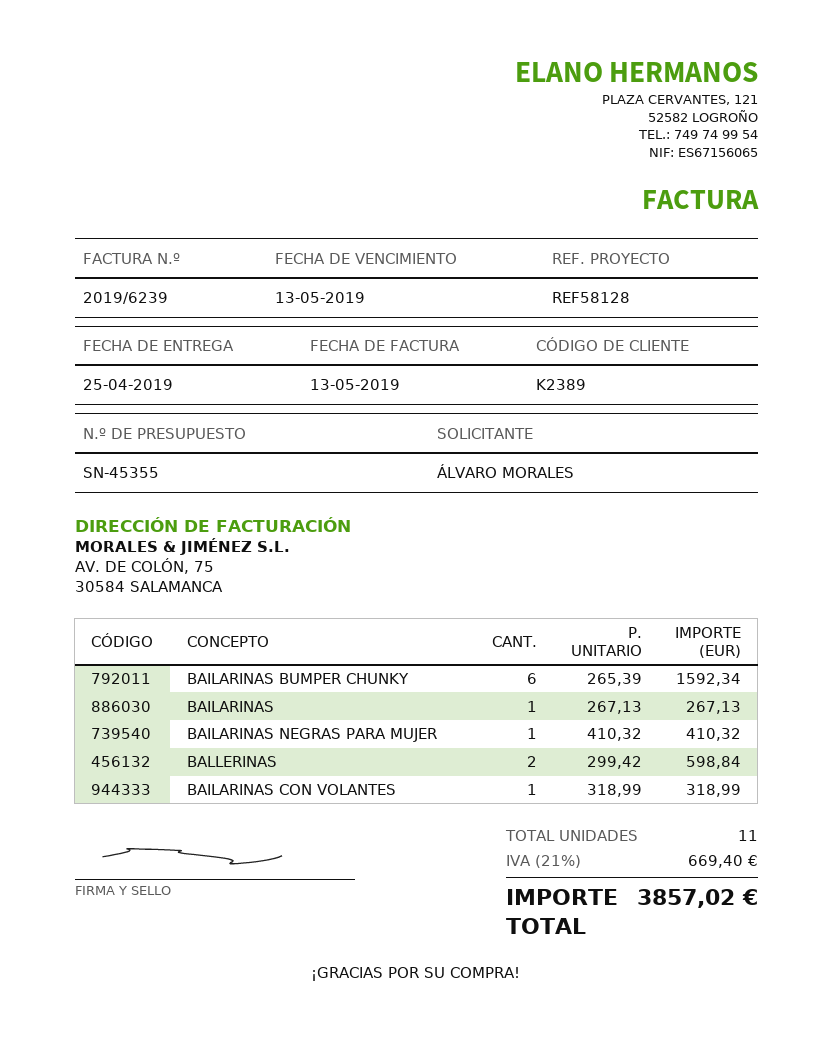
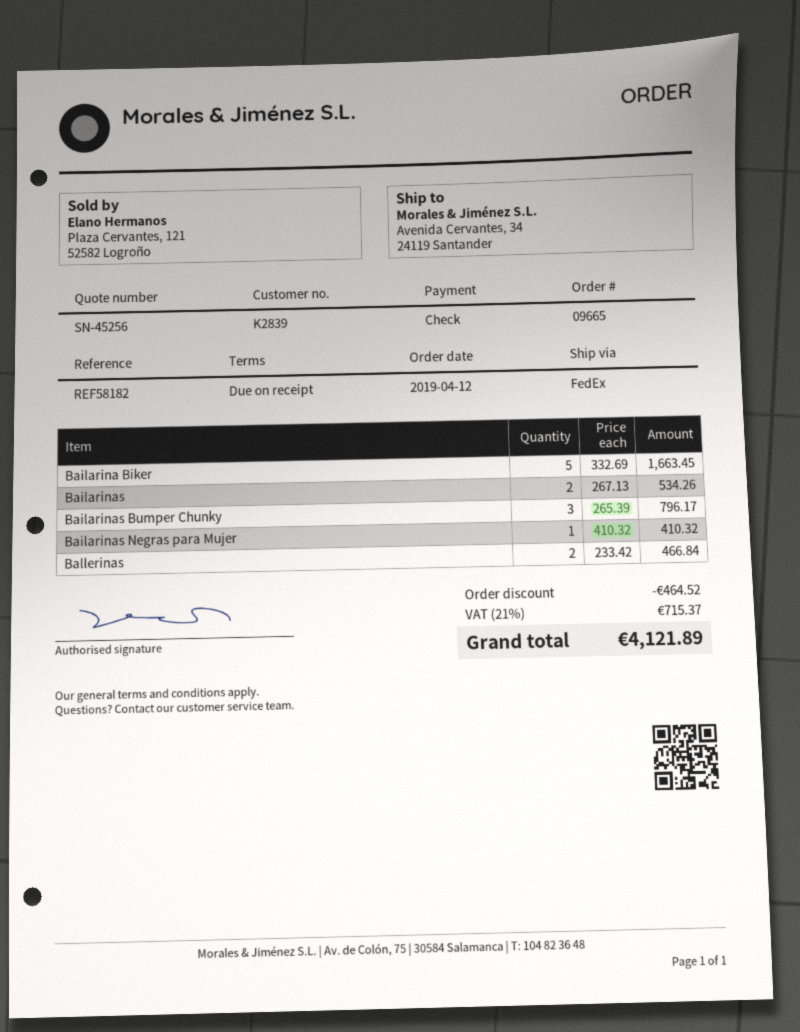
quote number: SN-45355 -> SN-45256
customer number: K2389 -> K2839
reference: REF58128 -> REF58182
BAILARINAS BUMPER CHUNKY: 6 x 265.39 = 1592.34 -> 3 x 265.39 = 796.17
BAILARINAS: 1 x 267.13 = 267.13 -> 2 x 267.13 = 534.26
BALLERINAS: 2 x 299.42 = 598.84 -> 2 x 233.42 = 466.84
BAILARINAS CON VOLANTES: 1 x 318.99 = 318.99 -> none
Bailarina Biker: none -> 5 x 332.69 = 1663.45
discount: none -> 464.52
tax: 21% = 669.40 -> 21% = 715.37
total: 3857.02 -> 4121.89

